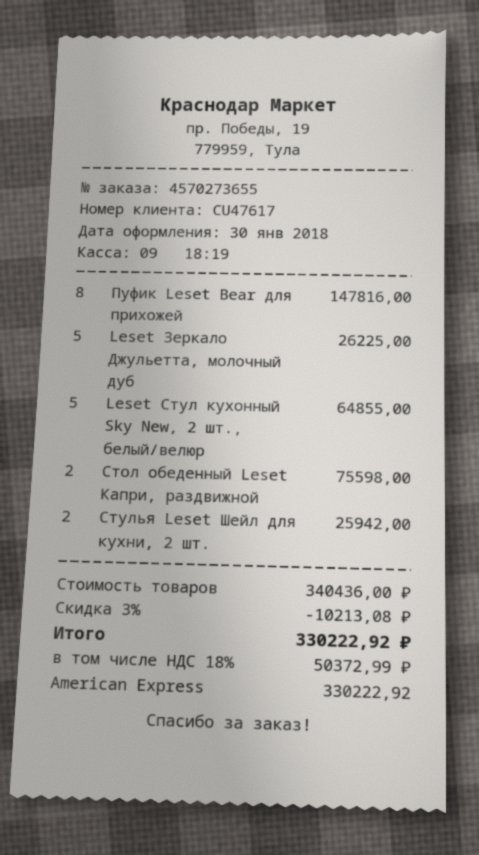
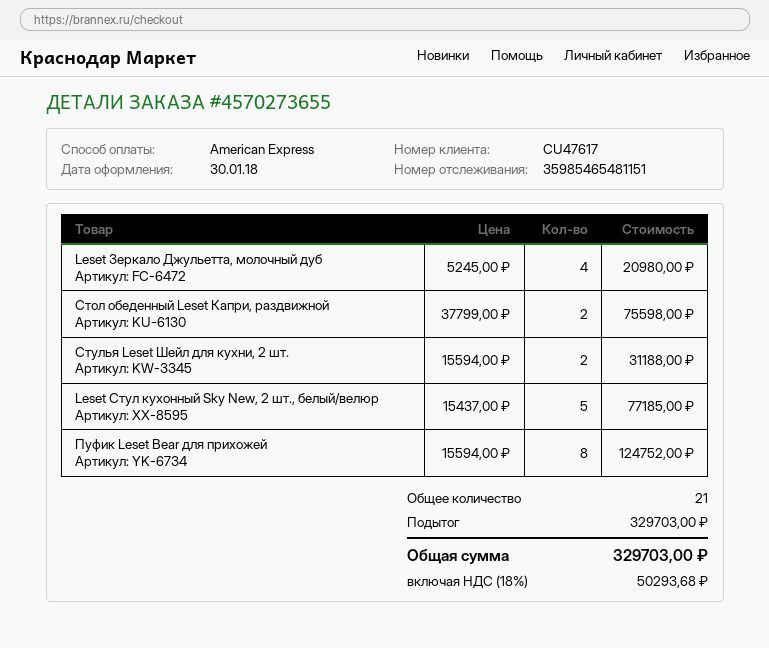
Пуфик Leset Bear для прихожей: 8 for 147816.00 -> 8 for 124752.00
Leset Зеркало Джульетта, молочный дуб: 5 for 26225.00 -> 4 for 20980.00
Leset Стул кухонный Sky New, 2 шт., белый/велюр: 5 for 64855.00 -> 5 for 77185.00
Стулья Leset Шейл для кухни, 2 шт.: 2 for 25942.00 -> 2 for 31188.00
subtotal: 340436.00 -> 329703.00
discount: 3% = 10213.08 -> none
tax: 18% = 50372.99 -> 18% = 50293.68
total: 330222.92 -> 329703.00

